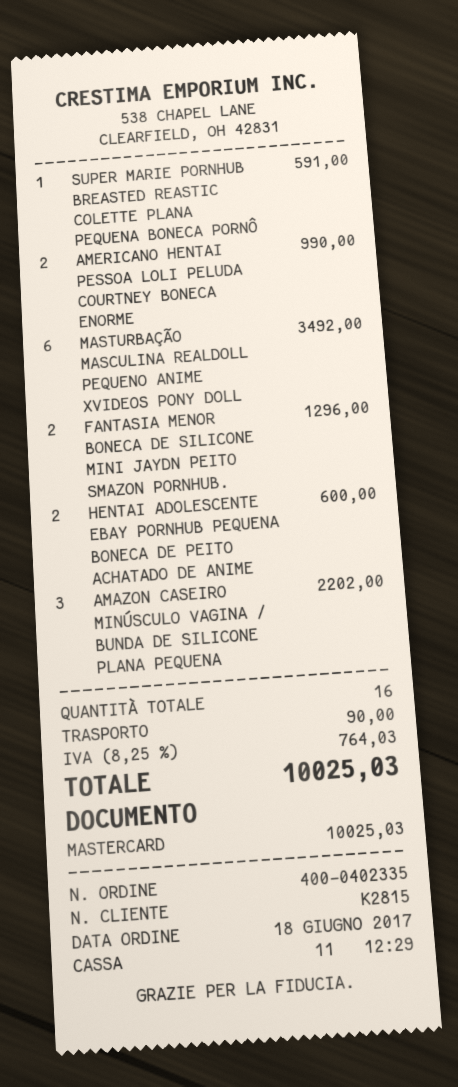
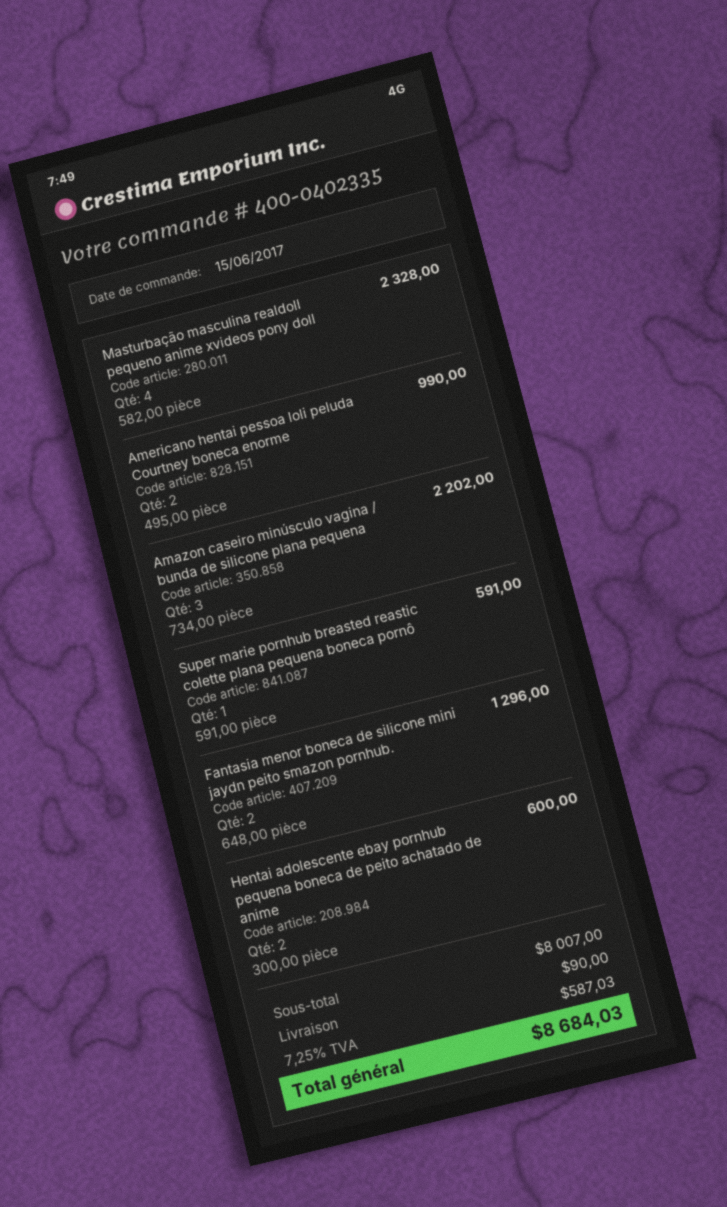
order date: 2017-06-18 -> 2017-06-15
MASTURBAÇÃO MASCULINA REALDOLL PEQUENO ANIME XVIDEOS PONY DOLL: 6 for 3492.00 -> 4 for 2328.00
tax: 8.25% = 764.03 -> 7.25% = 587.03
total: 10025.03 -> 8684.03

